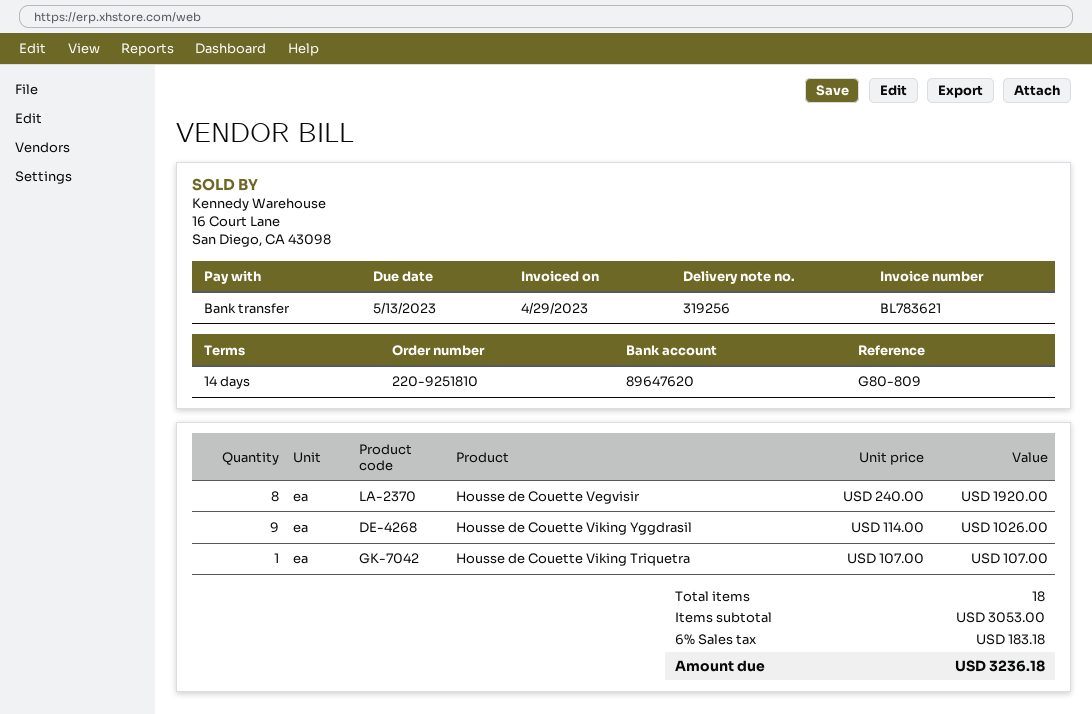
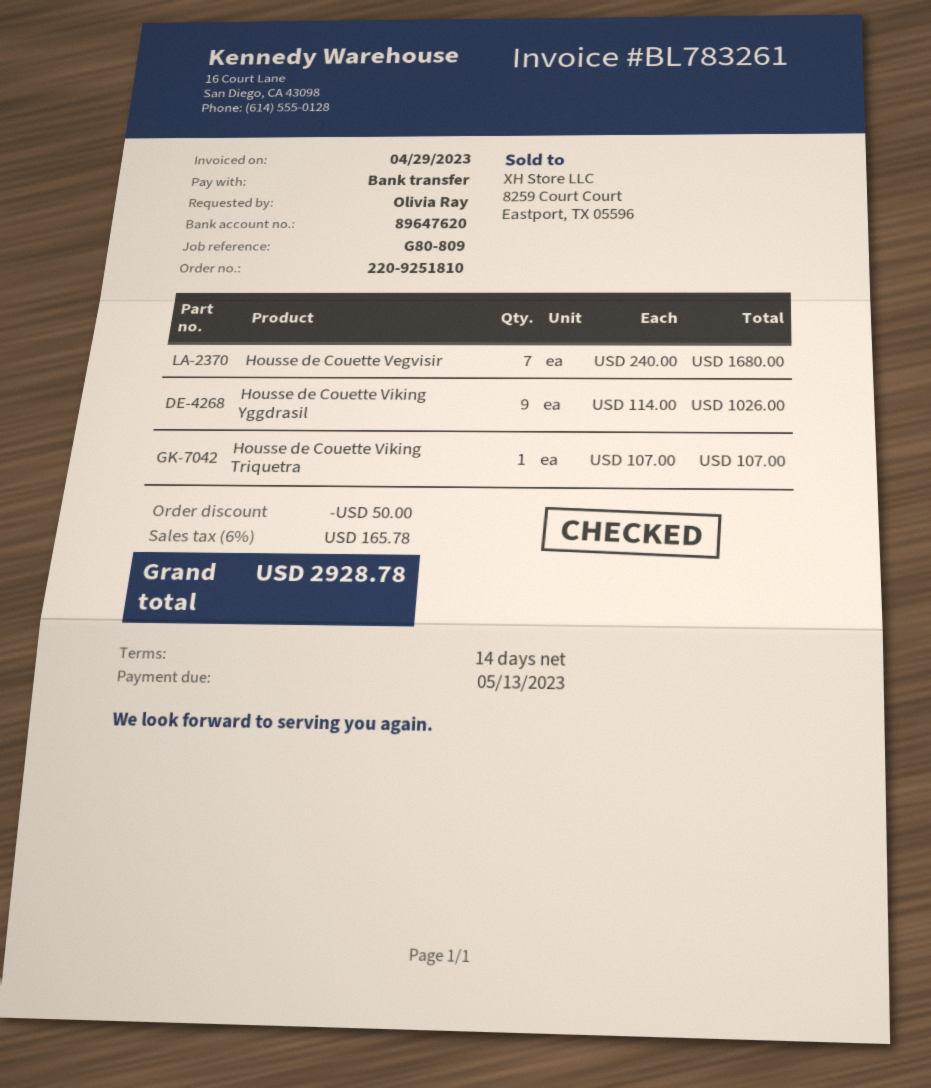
invoice number: BL783621 -> BL783261
Housse de Couette Vegvisir: 8 x 240.00 = 1920.00 -> 7 x 240.00 = 1680.00
discount: none -> 50.00
tax: 6% = 183.18 -> 6% = 165.78
total: 3236.18 -> 2928.78

